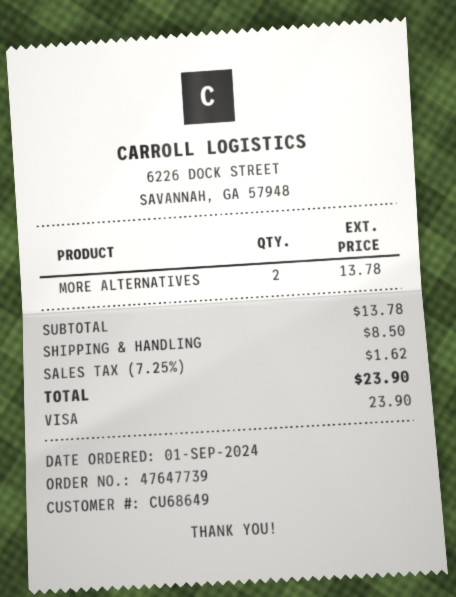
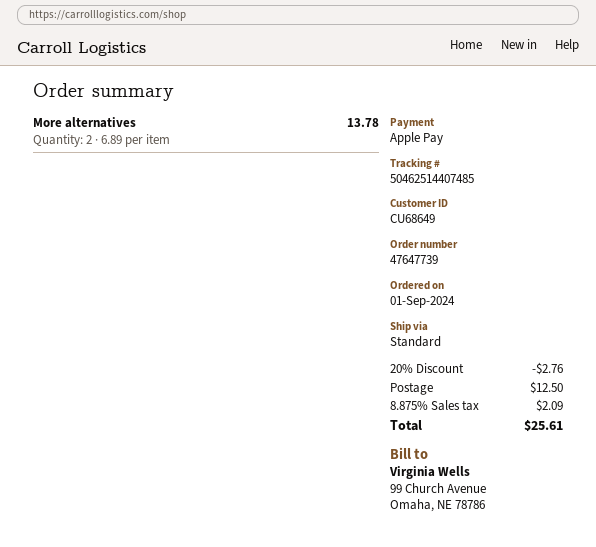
payment method: Visa -> Apple Pay
discount: none -> 20% = 2.76
shipping: 8.50 -> 12.50
tax: 7.25% = 1.62 -> 8.875% = 2.09
total: 23.90 -> 25.61

